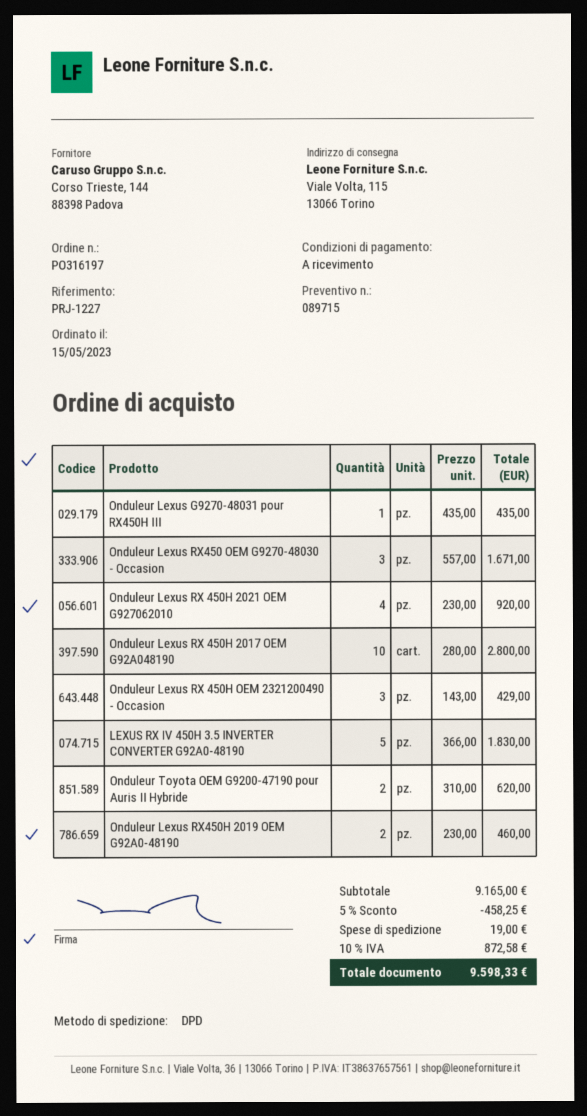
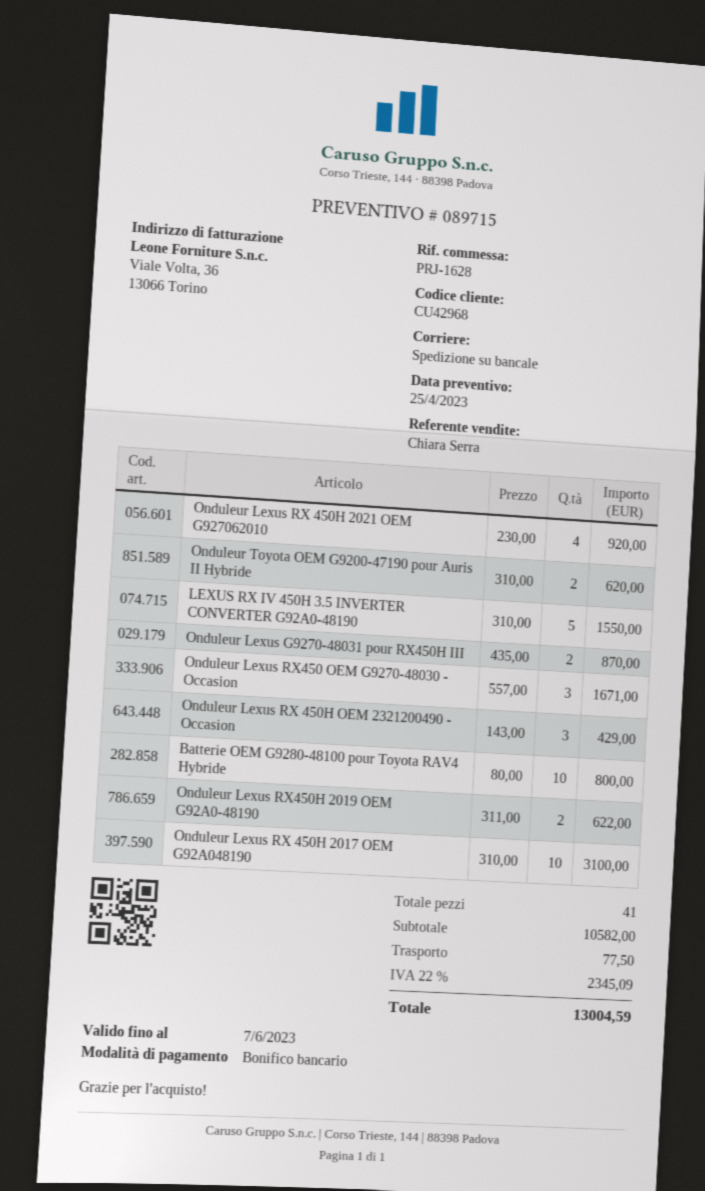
reference: PRJ-1227 -> PRJ-1628
shipping method: DPD -> pallet freight
Onduleur Lexus G9270-48031 pour RX450H III: 1 x 435.00 = 435.00 -> 2 x 435.00 = 870.00
Onduleur Lexus RX 450H 2017 OEM G92A048190: 10 x 280.00 = 2800.00 -> 10 x 310.00 = 3100.00
LEXUS RX IV 450H 3.5 INVERTER CONVERTER G92A0-48190: 5 x 366.00 = 1830.00 -> 5 x 310.00 = 1550.00
Onduleur Lexus RX450H 2019 OEM G92A0-48190: 2 x 230.00 = 460.00 -> 2 x 311.00 = 622.00
Batterie OEM G9280-48100 pour Toyota RAV4 Hybride: none -> 10 x 80.00 = 800.00
subtotal: 9165.00 -> 10582.00
discount: 5% = 458.25 -> none
shipping: 19.00 -> 77.50
tax: 10% = 872.58 -> 22% = 2345.09
total: 9598.33 -> 13004.59

